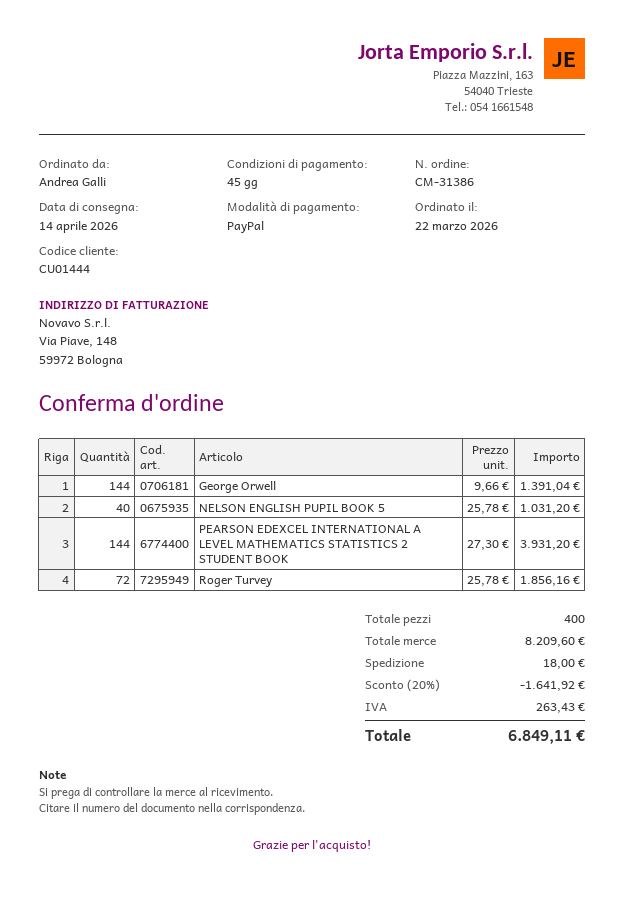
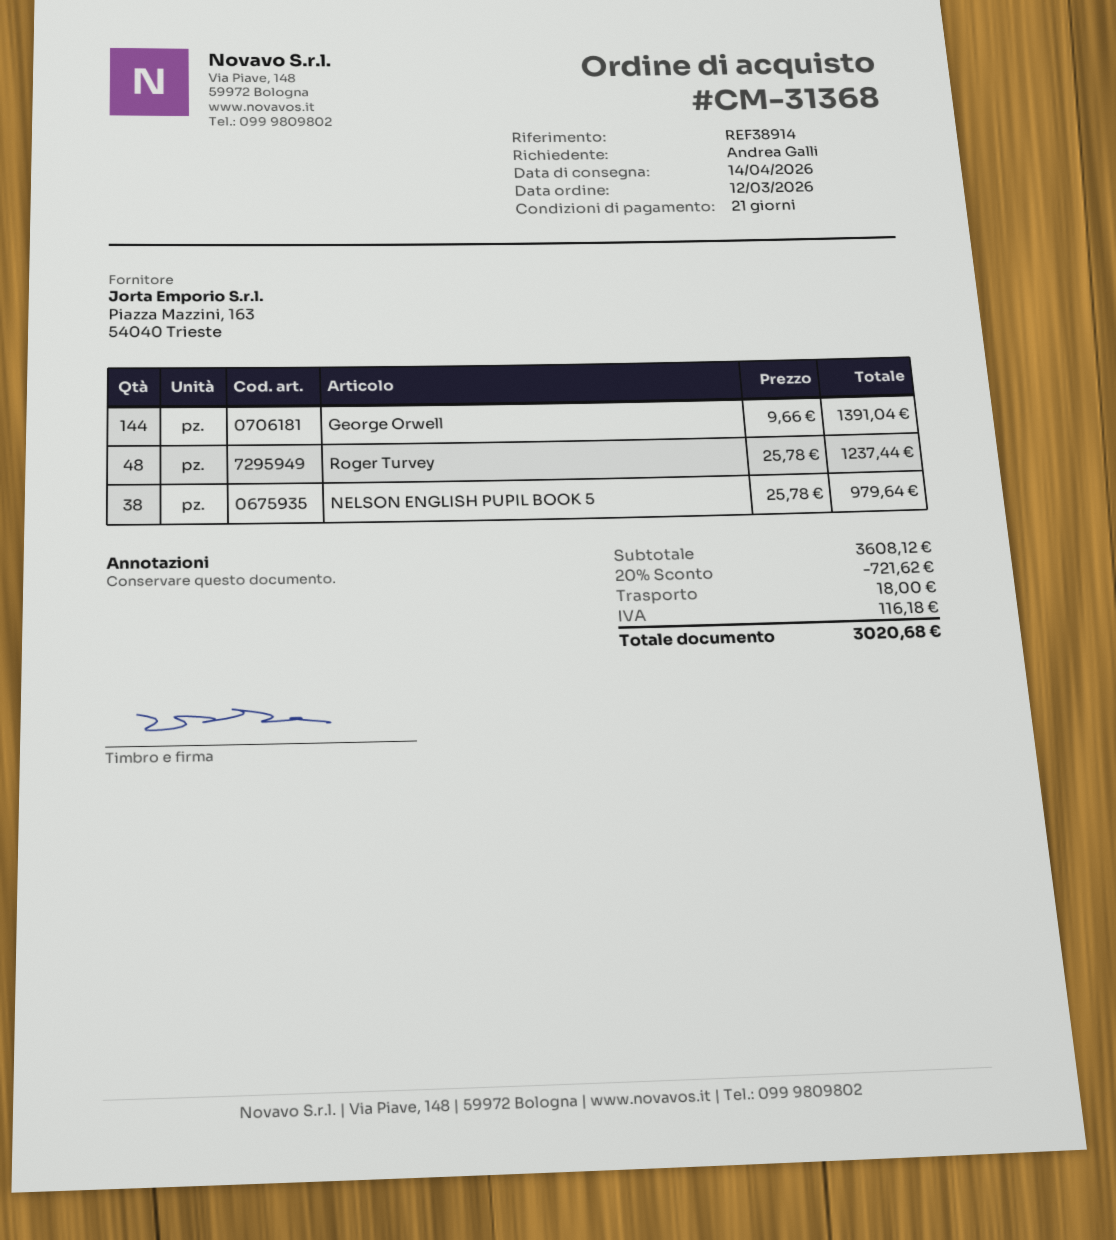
order number: CM-31386 -> CM-31368
order date: 2026-03-22 -> 2026-03-12
payment terms: 45 days -> 21 days
NELSON ENGLISH PUPIL BOOK 5: 40 x 25.78 = 1031.20 -> 38 x 25.78 = 979.64
PEARSON EDEXCEL INTERNATIONAL A LEVEL MATHEMATICS STATISTICS 2 STUDENT BOOK: 144 x 27.30 = 3931.20 -> none
Roger Turvey: 72 x 25.78 = 1856.16 -> 48 x 25.78 = 1237.44
subtotal: 8209.60 -> 3608.12
discount: 20% = 1641.92 -> 20% = 721.62
tax: 263.43 -> 116.18
total: 6849.11 -> 3020.68

